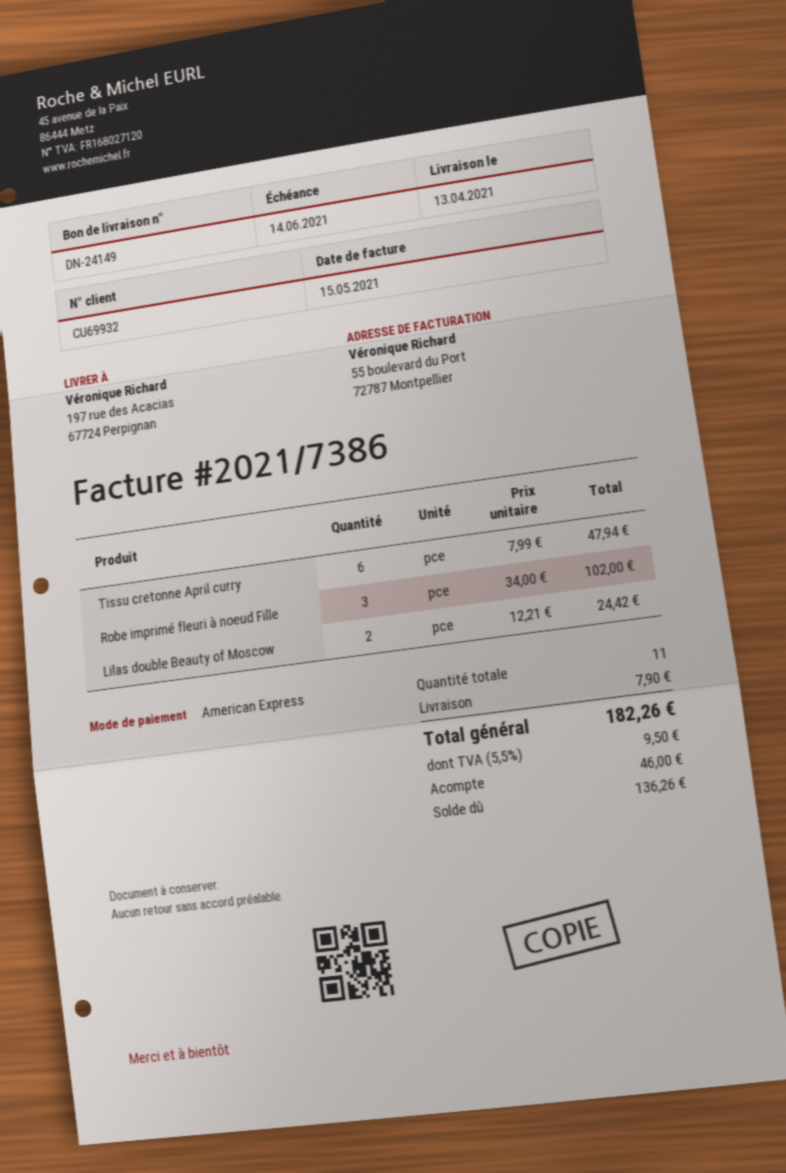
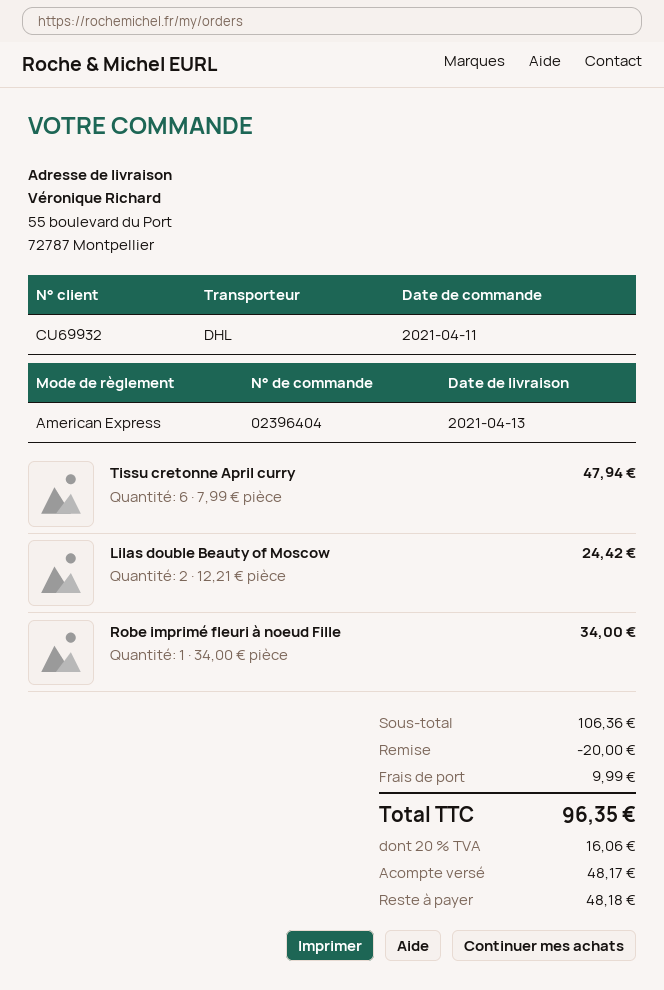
ship to: 197 rue des Acacias, 67724 Perpignan -> 55 boulevard du Port, 72787 Montpellier
Robe imprimé fleuri à noeud Fille: 3 x 34.00 = 102.00 -> 1 x 34.00 = 34.00
discount: none -> 20.00
shipping: 7.90 -> 9.99
tax: 5.5% = 9.50 -> 20% = 16.06
total: 182.26 -> 96.35
deposit: 46.00 -> 48.17
balance: 136.26 -> 48.18

